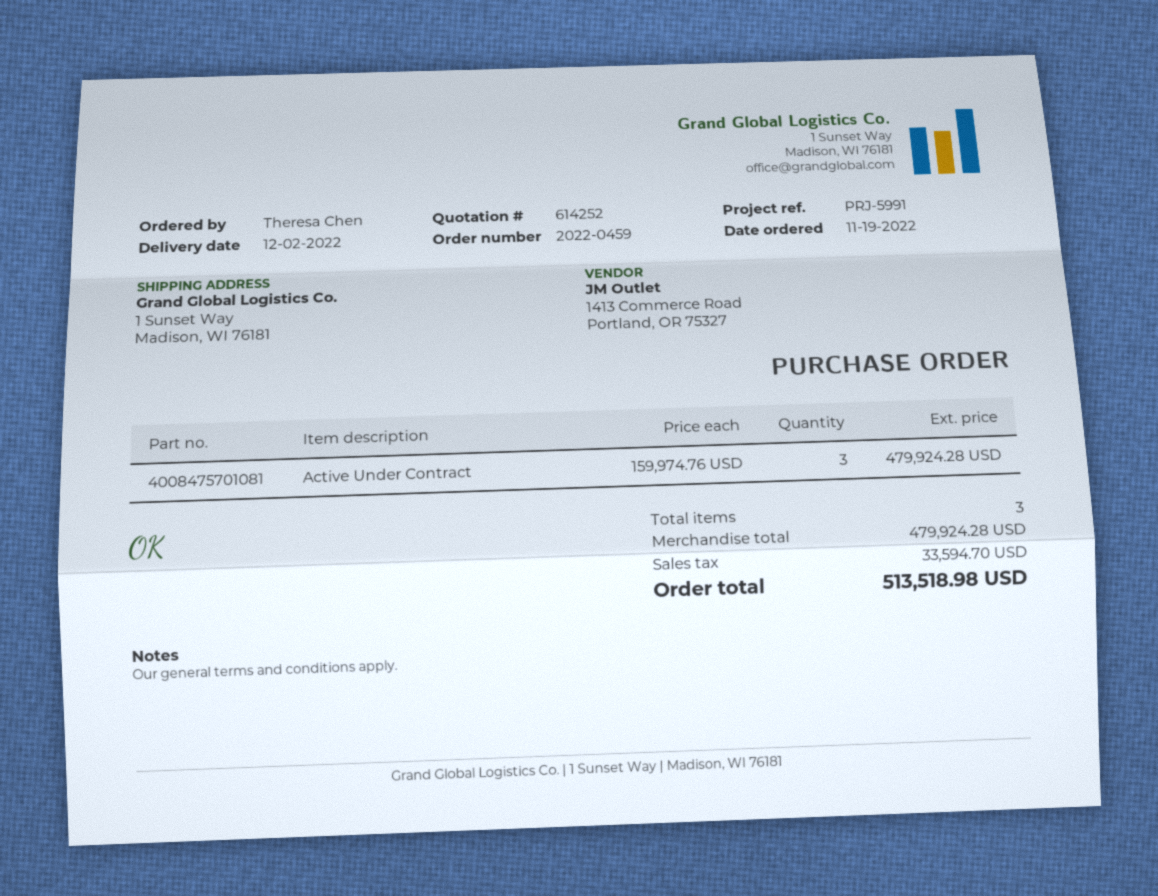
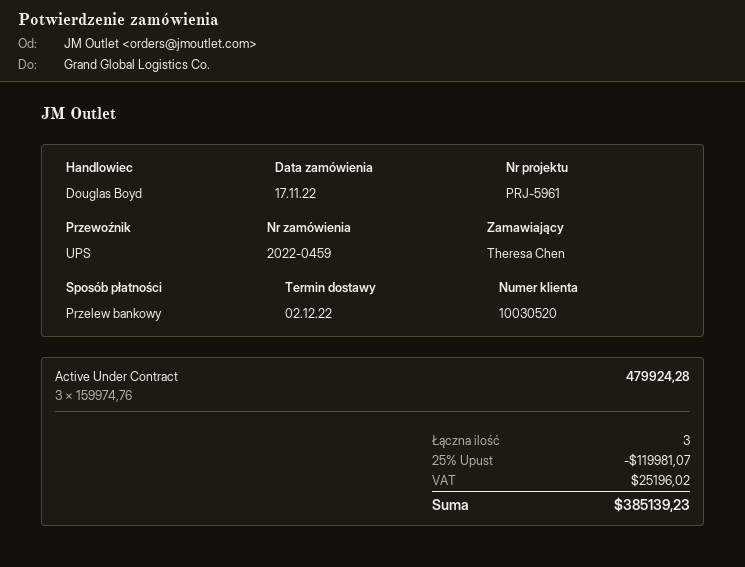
order date: 2022-11-19 -> 2022-11-17
reference: PRJ-5991 -> PRJ-5961
discount: none -> 25% = 119981.07
tax: 33594.70 -> 25196.02
total: 513518.98 -> 385139.23

